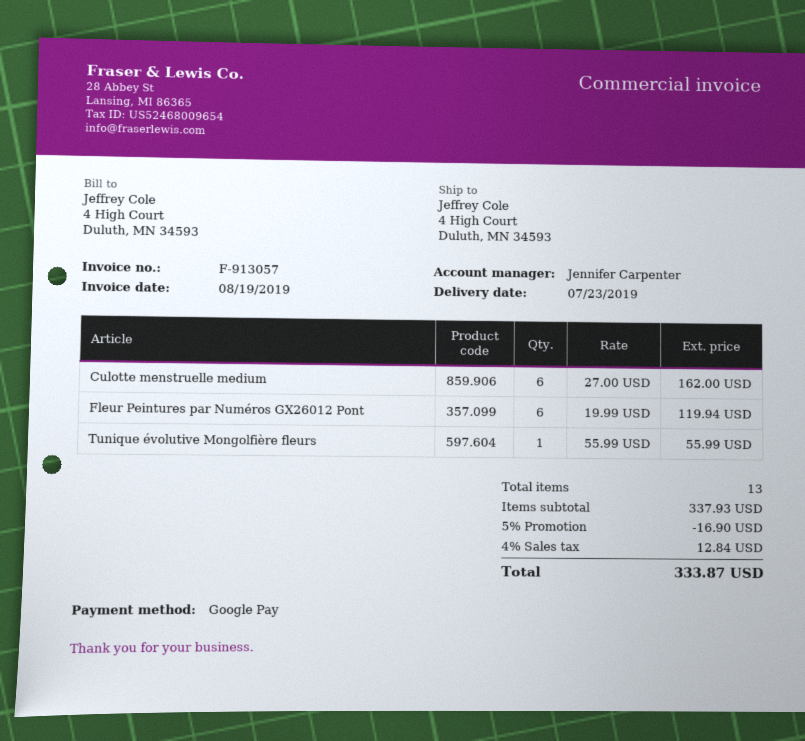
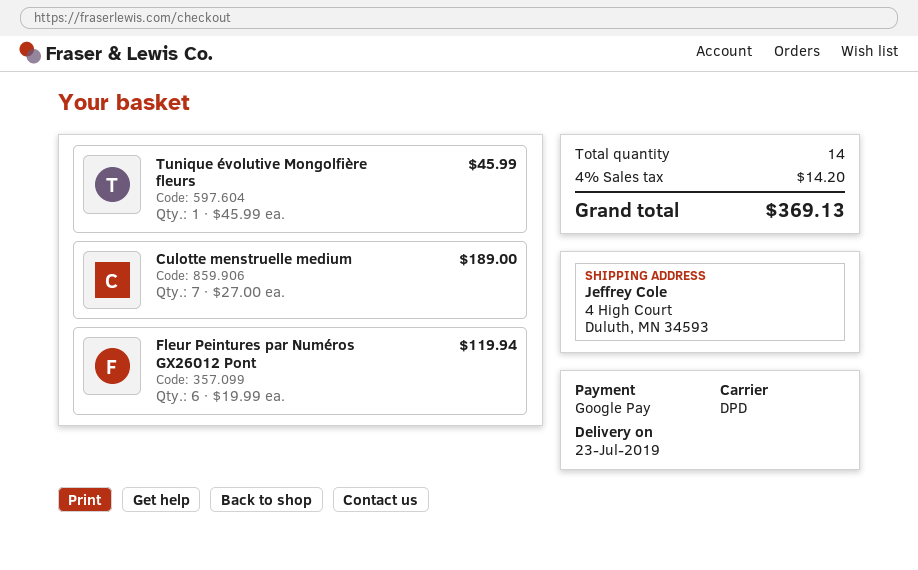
Culotte menstruelle medium: 6 x 27.00 = 162.00 -> 7 x 27.00 = 189.00
Tunique évolutive Mongolfière fleurs: 1 x 55.99 = 55.99 -> 1 x 45.99 = 45.99
total quantity: 13 -> 14
discount: 5% = 16.90 -> none
tax: 4% = 12.84 -> 4% = 14.20
total: 333.87 -> 369.13

